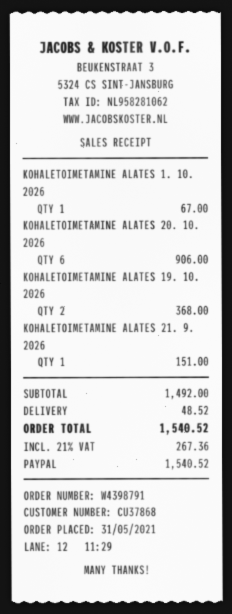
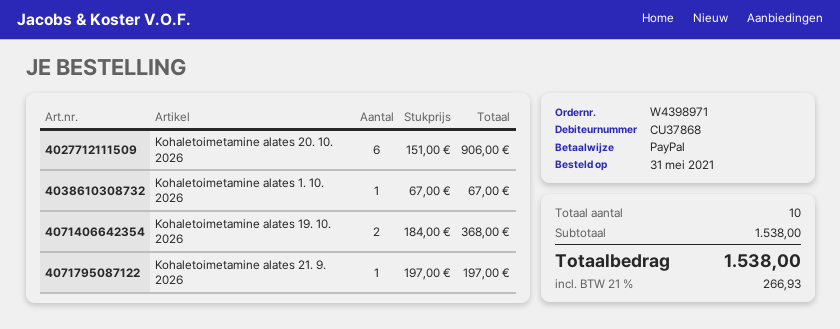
order number: W4398791 -> W4398971
KOHALETOIMETAMINE ALATES 21. 9. 2026: 1 for 151.00 -> 1 for 197.00
subtotal: 1492.00 -> 1538.00
shipping: 48.52 -> none
tax: 21% = 267.36 -> 21% = 266.93
total: 1540.52 -> 1538.00

